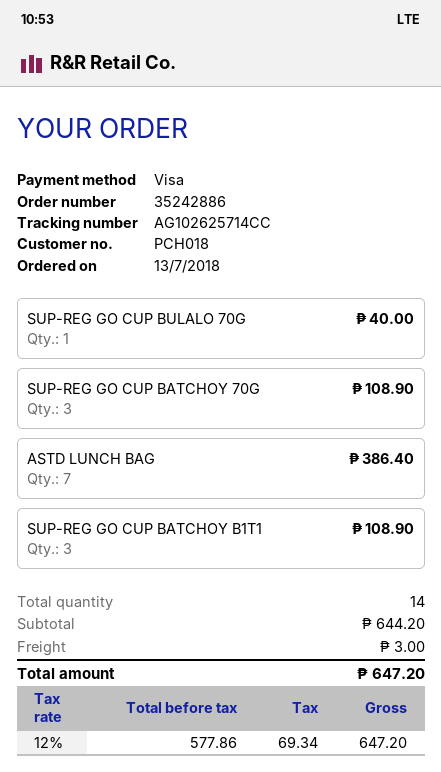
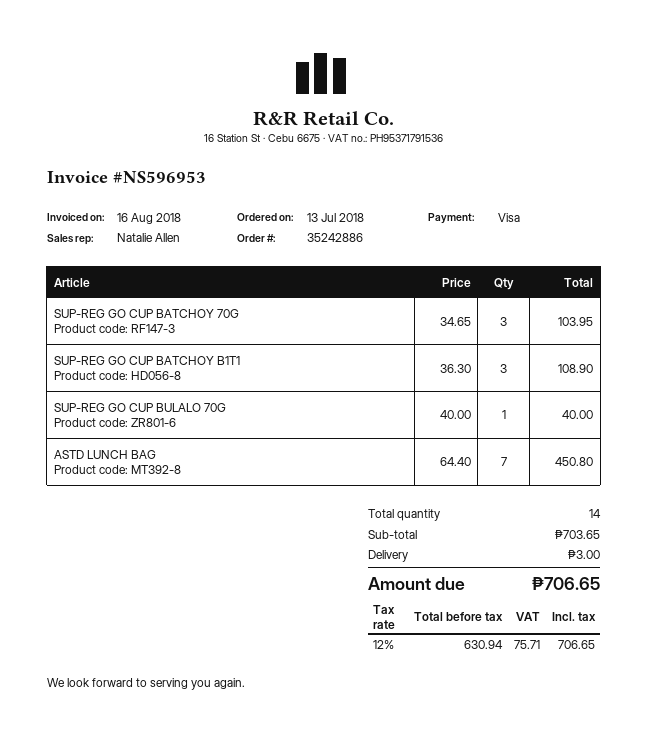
SUP-REG GO CUP BATCHOY 70G: 3 for 108.90 -> 3 for 103.95
ASTD LUNCH BAG: 7 for 386.40 -> 7 for 450.80
subtotal: 644.20 -> 703.65
net: 577.86 -> 630.94
tax: 12% = 69.34 -> 12% = 75.71
total: 647.20 -> 706.65

